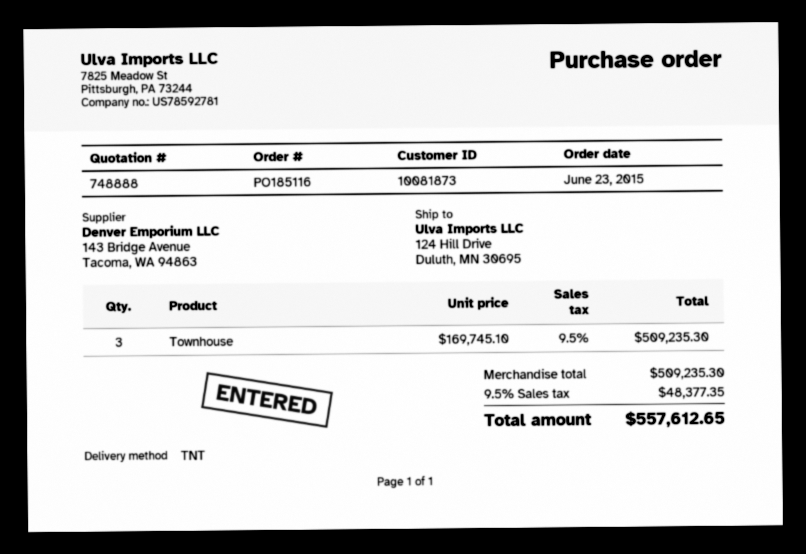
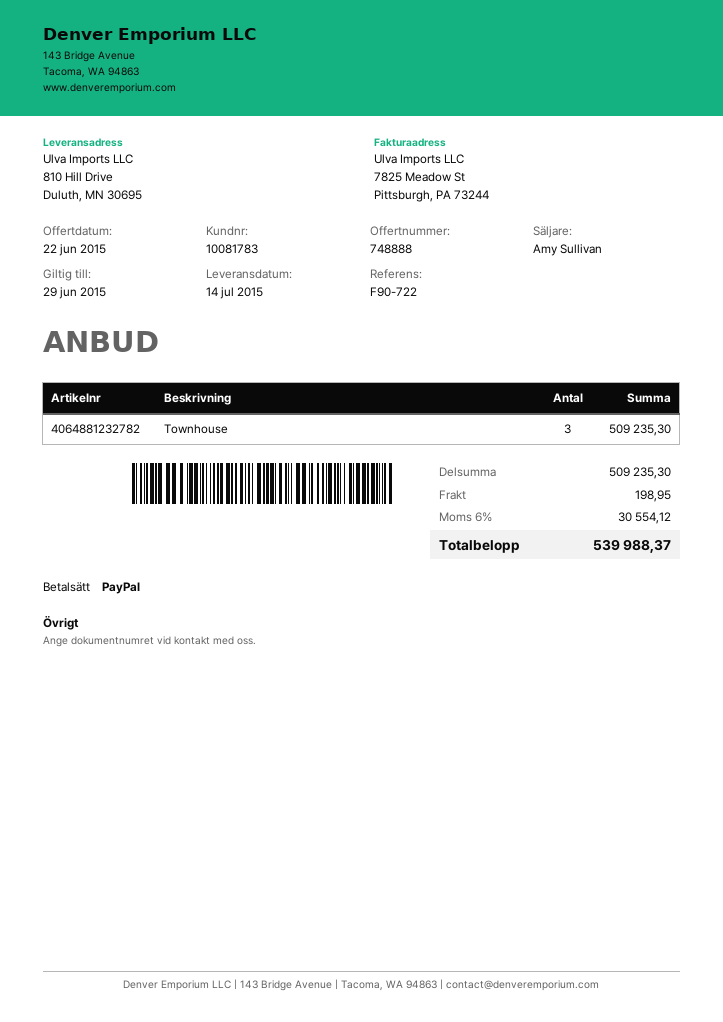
customer number: 10081873 -> 10081783
ship to: 124 Hill Drive, Duluth, MN 30695 -> 810 Hill Drive, Duluth, MN 30695
shipping: none -> 198.95
tax: 9.5% = 48377.35 -> 6% = 30554.12
total: 557612.65 -> 539988.37

